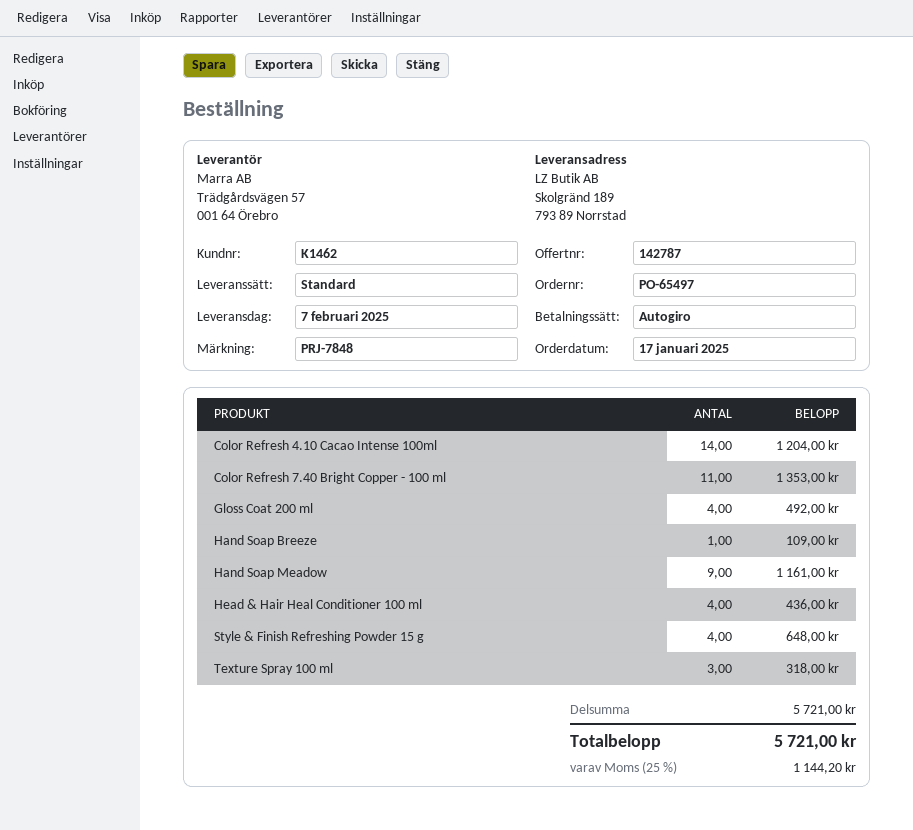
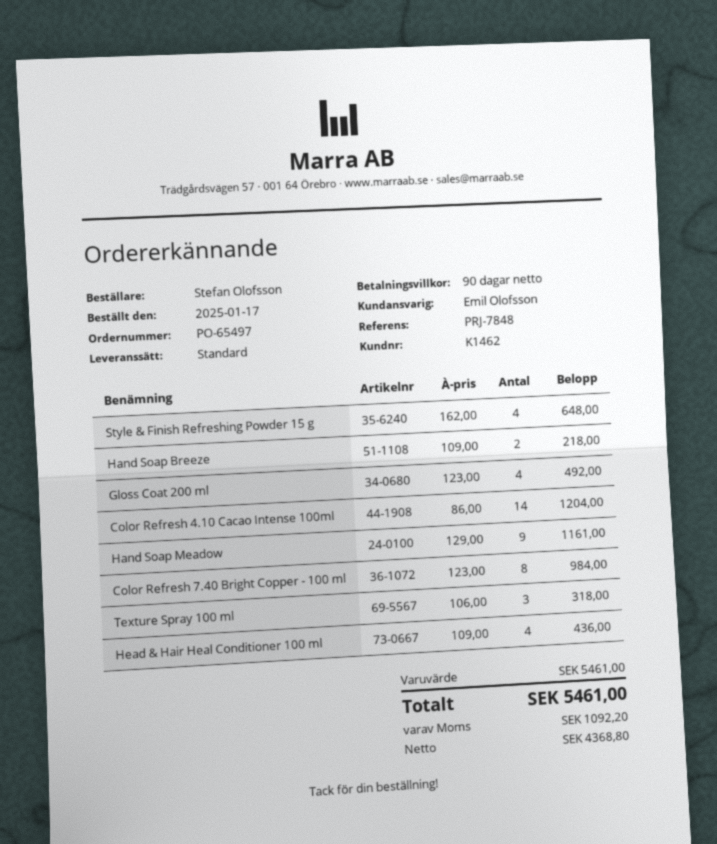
Color Refresh 7.40 Bright Copper - 100 ml: 11 for 1353.00 -> 8 for 984.00
Hand Soap Breeze: 1 for 109.00 -> 2 for 218.00
subtotal: 5721.00 -> 5461.00
tax: 1144.20 -> 1092.20
total: 5721.00 -> 5461.00

